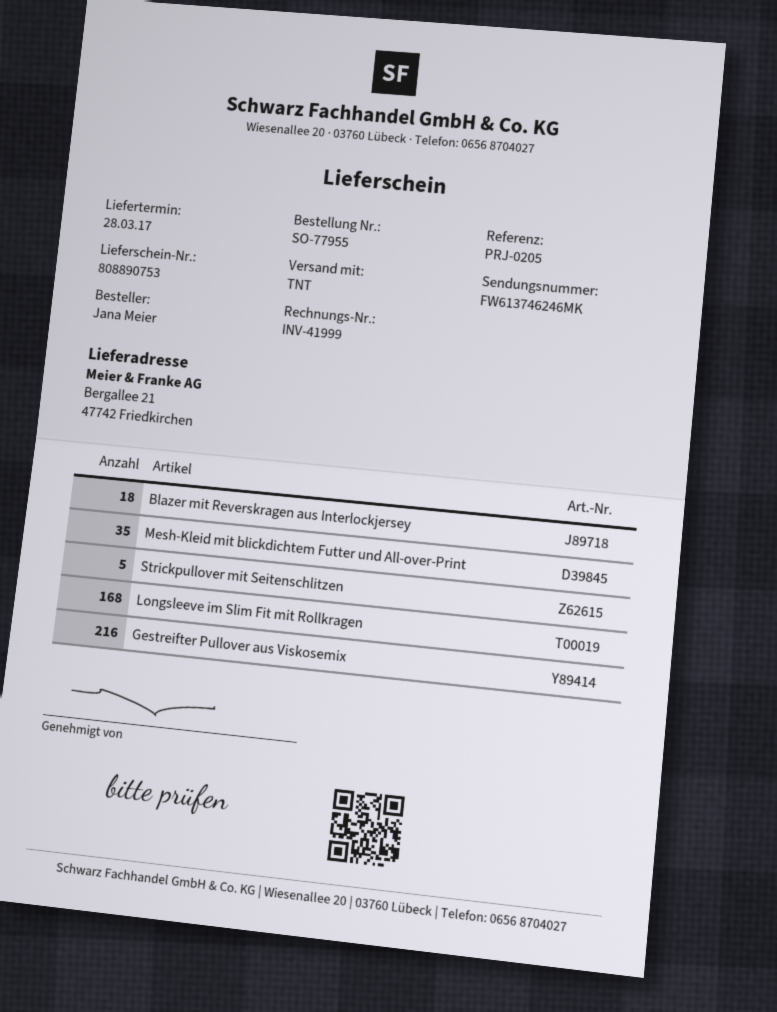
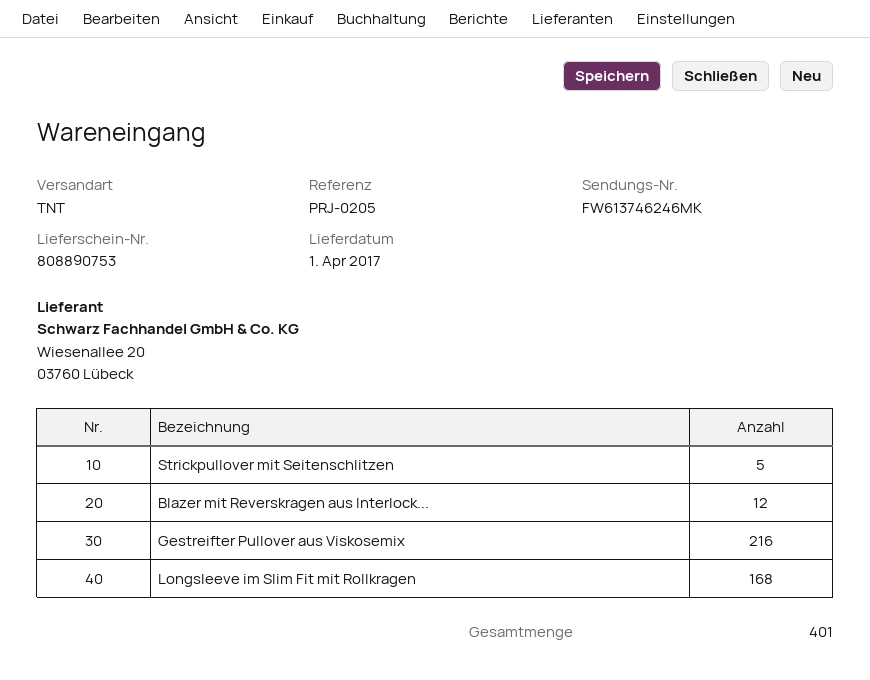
delivery date: 2017-03-28 -> 2017-04-01
Blazer mit Reverskragen aus Interlockjersey: 18 -> 12
Mesh-Kleid mit blickdichtem Futter und All-over-Print: 35 -> none

